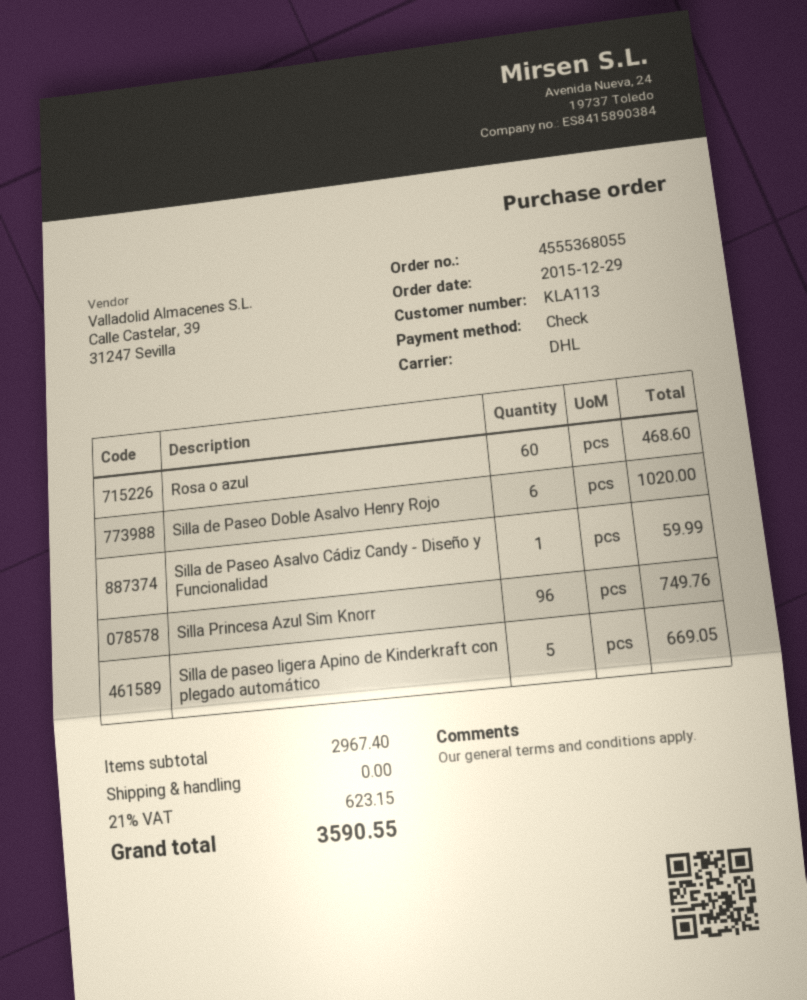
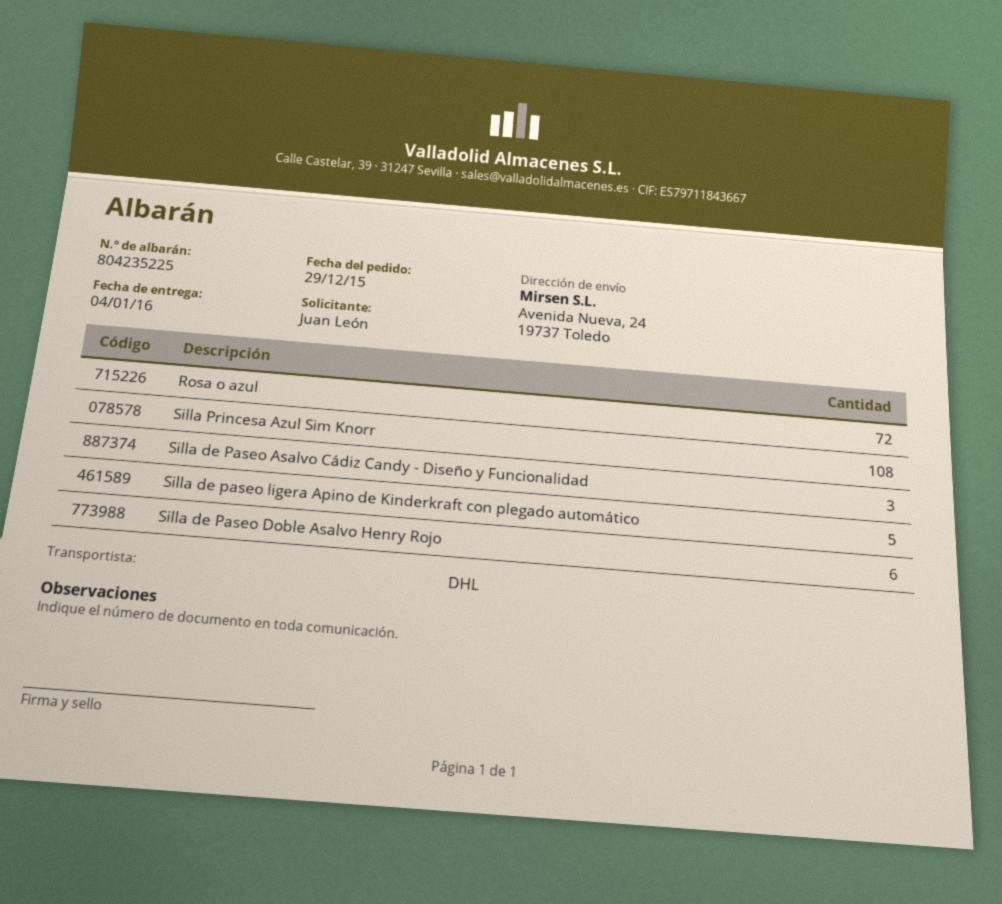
Rosa o azul: 60 -> 72
Silla de Paseo Asalvo Cádiz Candy - Diseño y Funcionalidad: 1 -> 3
Silla Princesa Azul Sim Knorr: 96 -> 108

